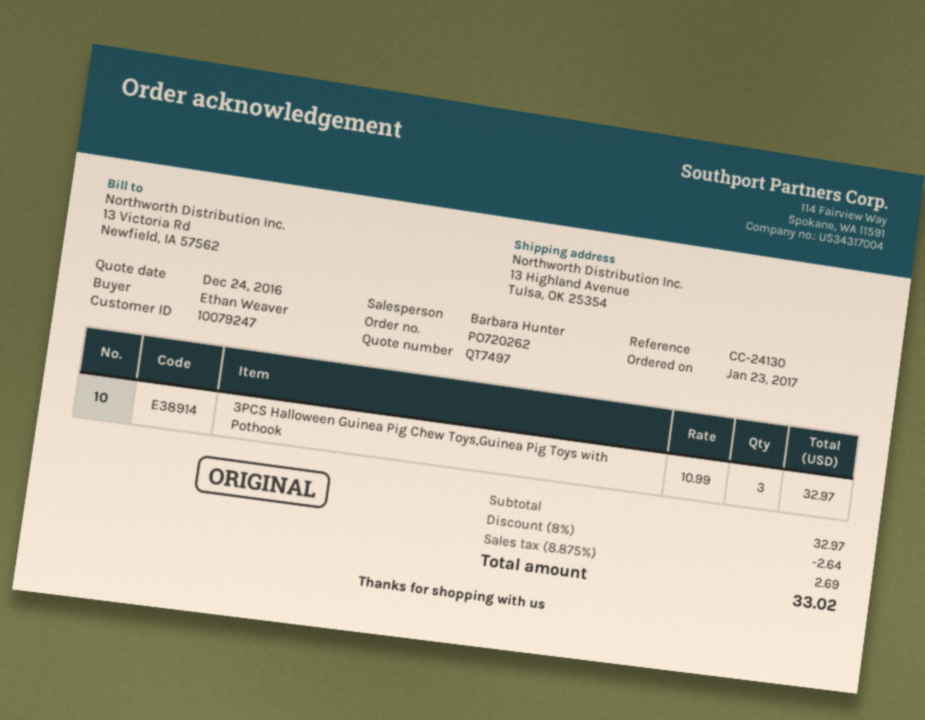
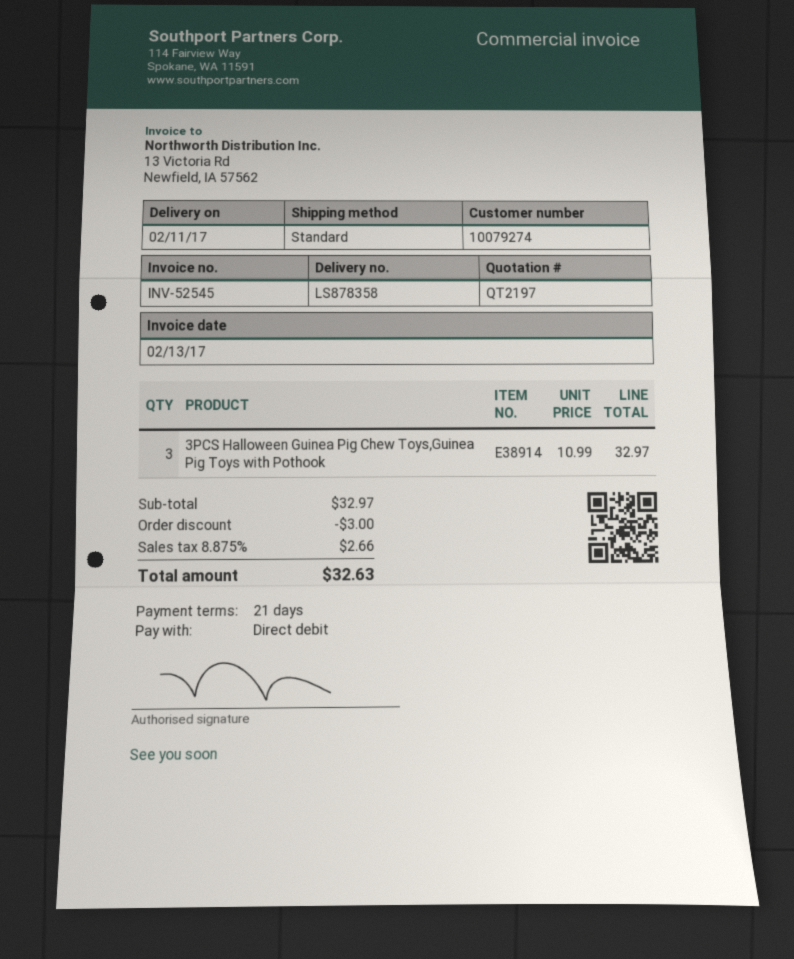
quote number: QT7497 -> QT2197
customer number: 10079247 -> 10079274
discount: 2.64 -> 3.00
tax: 8.875% = 2.69 -> 8.875% = 2.66
total: 33.02 -> 32.63

